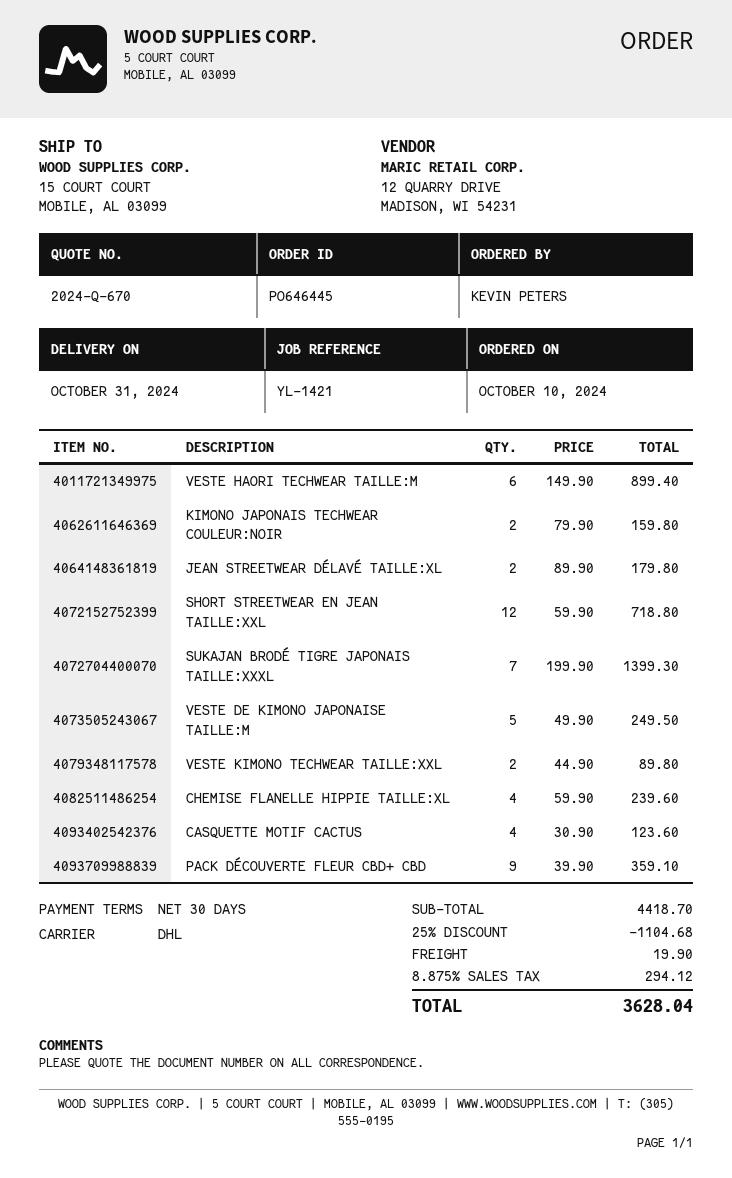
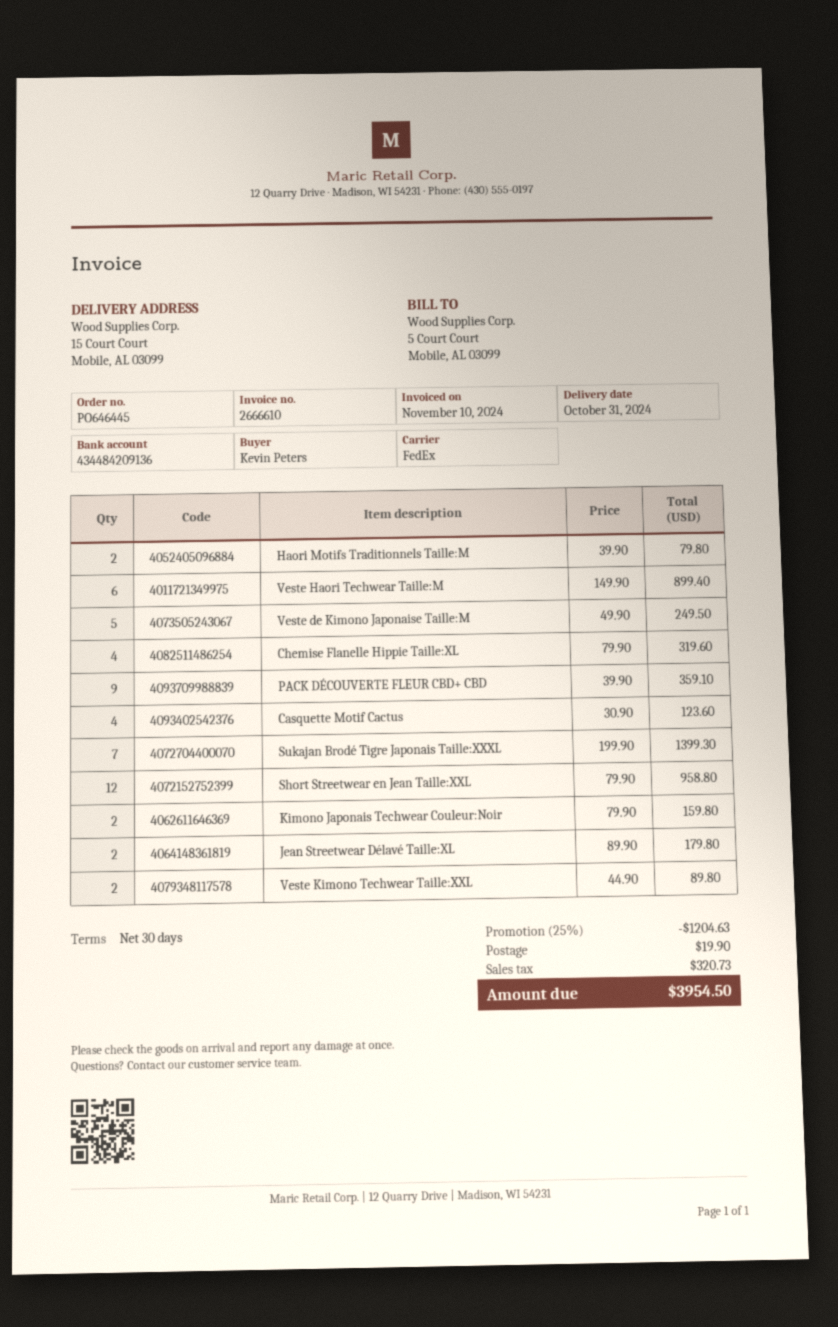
shipping method: DHL -> FedEx
SHORT STREETWEAR EN JEAN TAILLE:XXL: 12 x 59.90 = 718.80 -> 12 x 79.90 = 958.80
CHEMISE FLANELLE HIPPIE TAILLE:XL: 4 x 59.90 = 239.60 -> 4 x 79.90 = 319.60
Haori Motifs Traditionnels Taille:M: none -> 2 x 39.90 = 79.80
discount: 25% = 1104.68 -> 25% = 1204.63
tax: 294.12 -> 320.73
total: 3628.04 -> 3954.50

